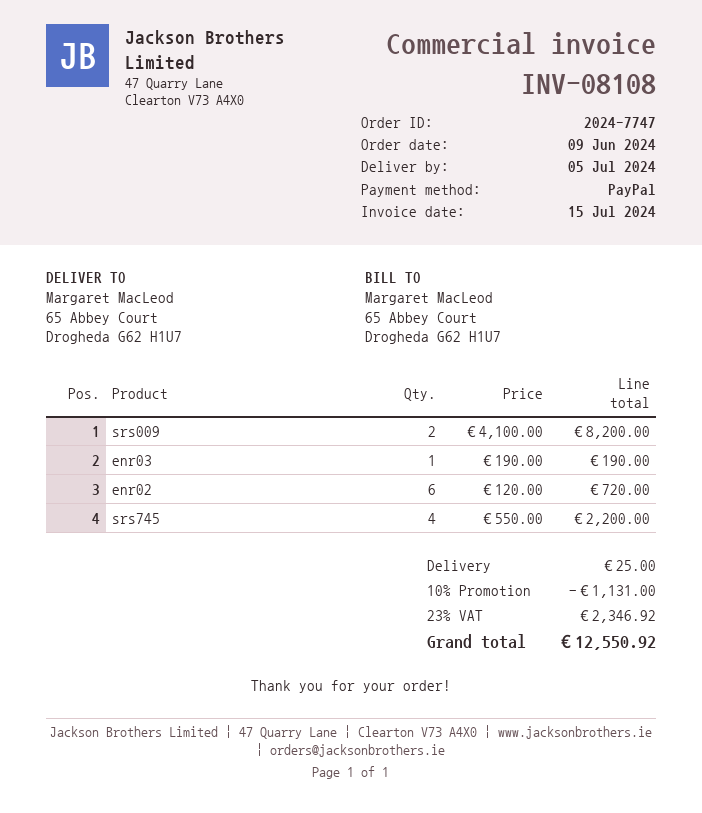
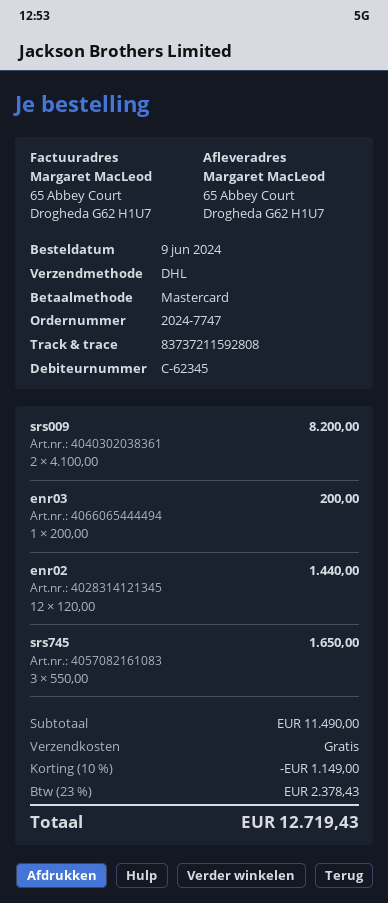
payment method: PayPal -> Mastercard
enr03: 1 x 190.00 = 190.00 -> 1 x 200.00 = 200.00
enr02: 6 x 120.00 = 720.00 -> 12 x 120.00 = 1440.00
srs745: 4 x 550.00 = 2200.00 -> 3 x 550.00 = 1650.00
discount: 10% = 1131.00 -> 10% = 1149.00
shipping: 25.00 -> 0.00
tax: 23% = 2346.92 -> 23% = 2378.43
total: 12550.92 -> 12719.43

